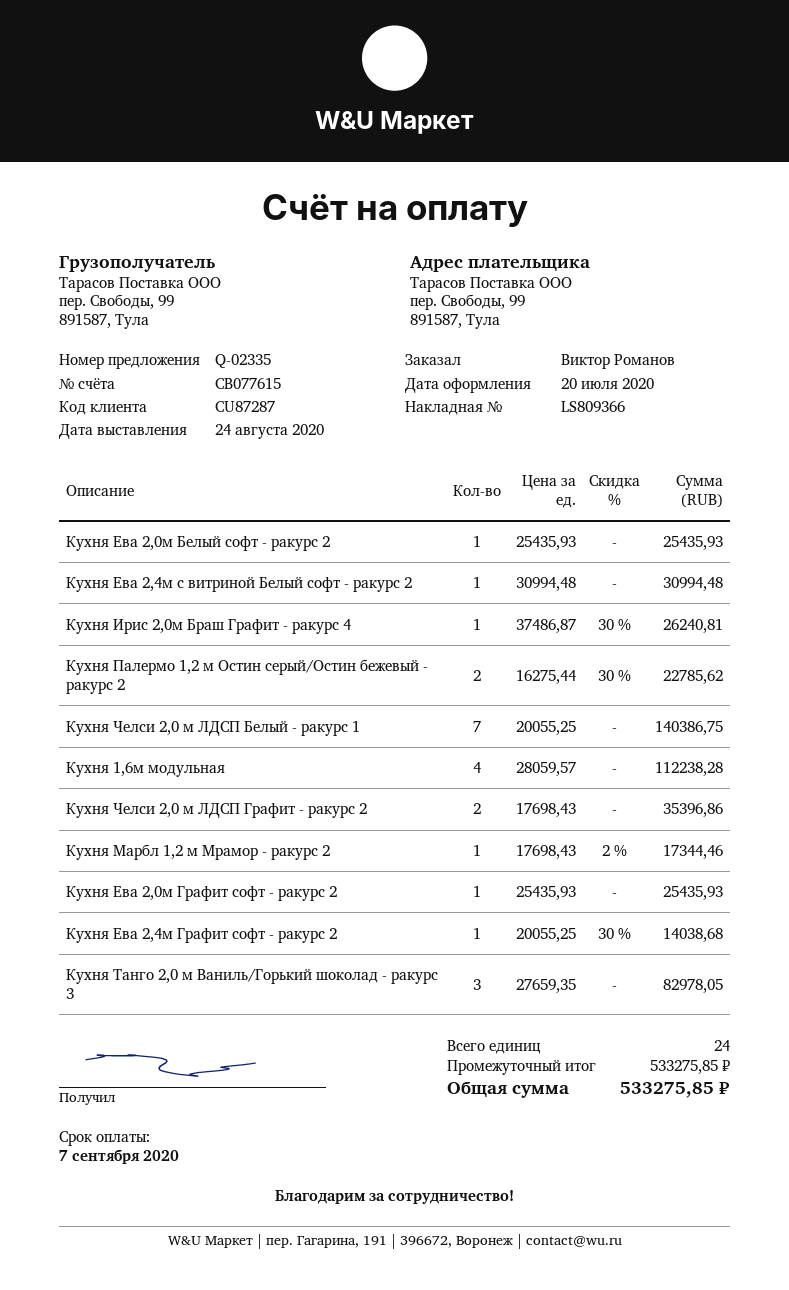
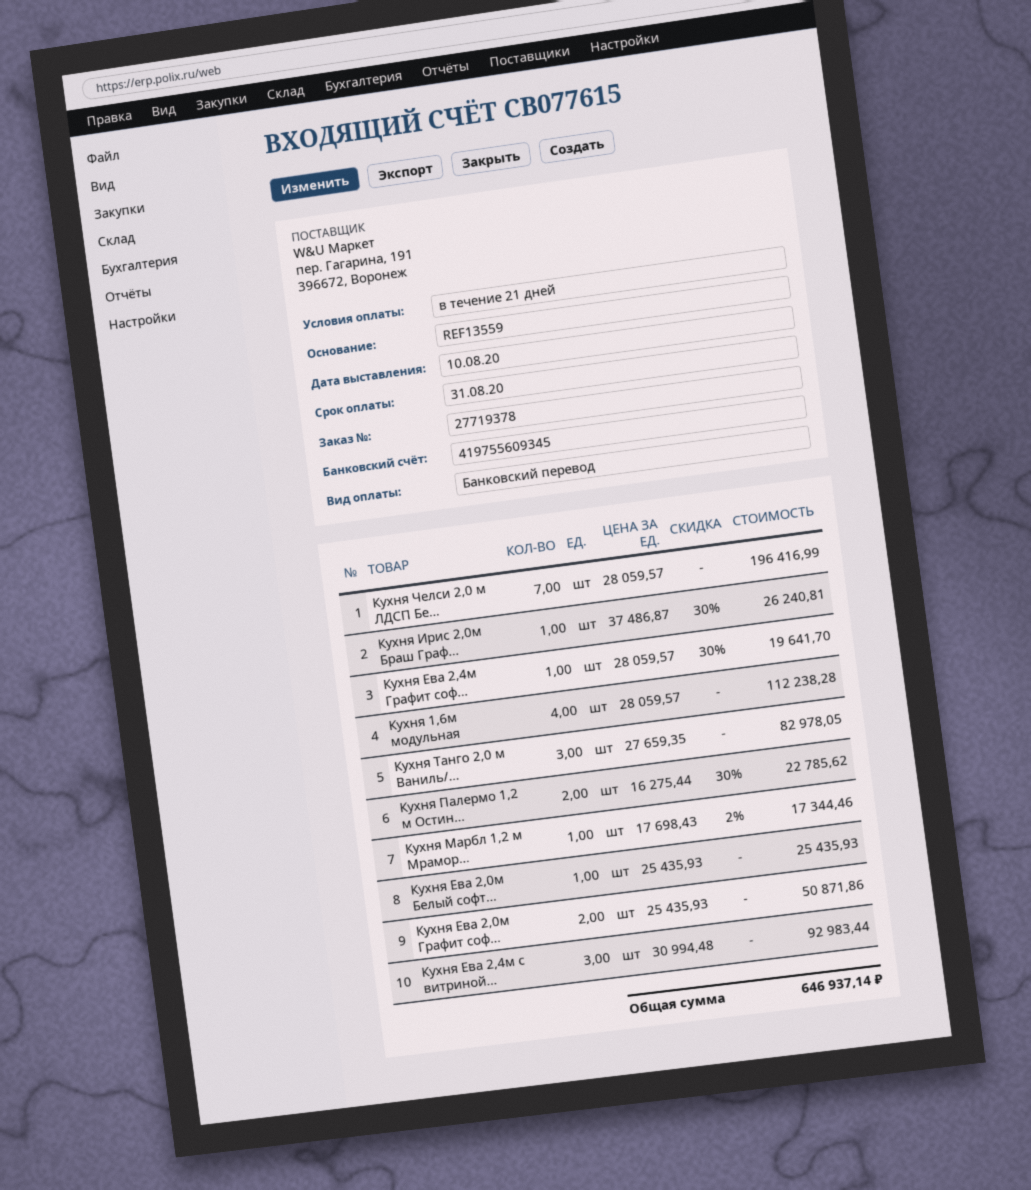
invoice date: 2020-08-24 -> 2020-08-10
due date: 2020-09-07 -> 2020-08-31
Кухня Ева 2,4м с витриной Белый софт - ракурс 2: 1 x 30994.48 = 30994.48 -> 3 x 30994.48 = 92983.44
Кухня Челси 2,0 м ЛДСП Белый - ракурс 1: 7 x 20055.25 = 140386.75 -> 7 x 28059.57 = 196416.99
Кухня Челси 2,0 м ЛДСП Графит - ракурс 2: 2 x 17698.43 = 35396.86 -> none
Кухня Ева 2,0м Графит софт - ракурс 2: 1 x 25435.93 = 25435.93 -> 2 x 25435.93 = 50871.86
Кухня Ева 2,4м Графит софт - ракурс 2: 1 x 20055.25 - 30% = 14038.68 -> 1 x 28059.57 - 30% = 19641.70
total: 533275.85 -> 646937.14

